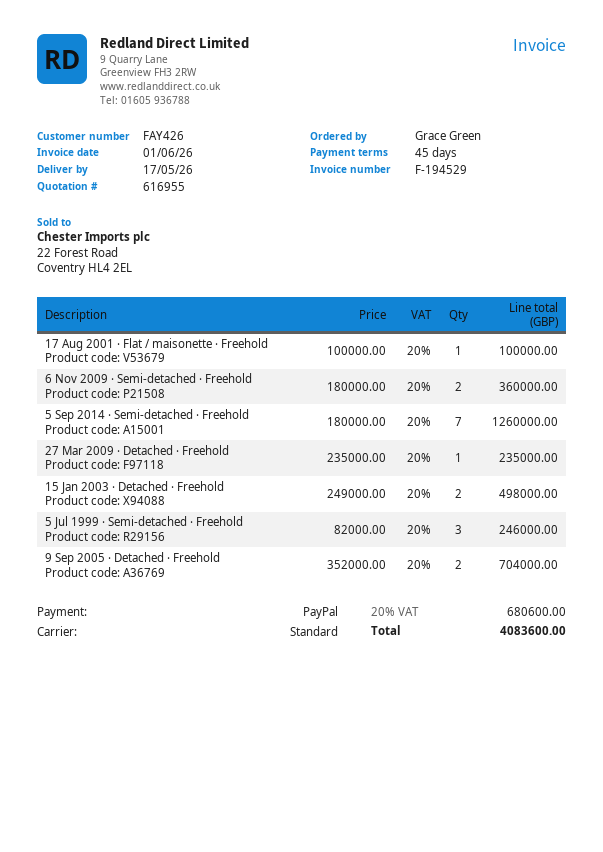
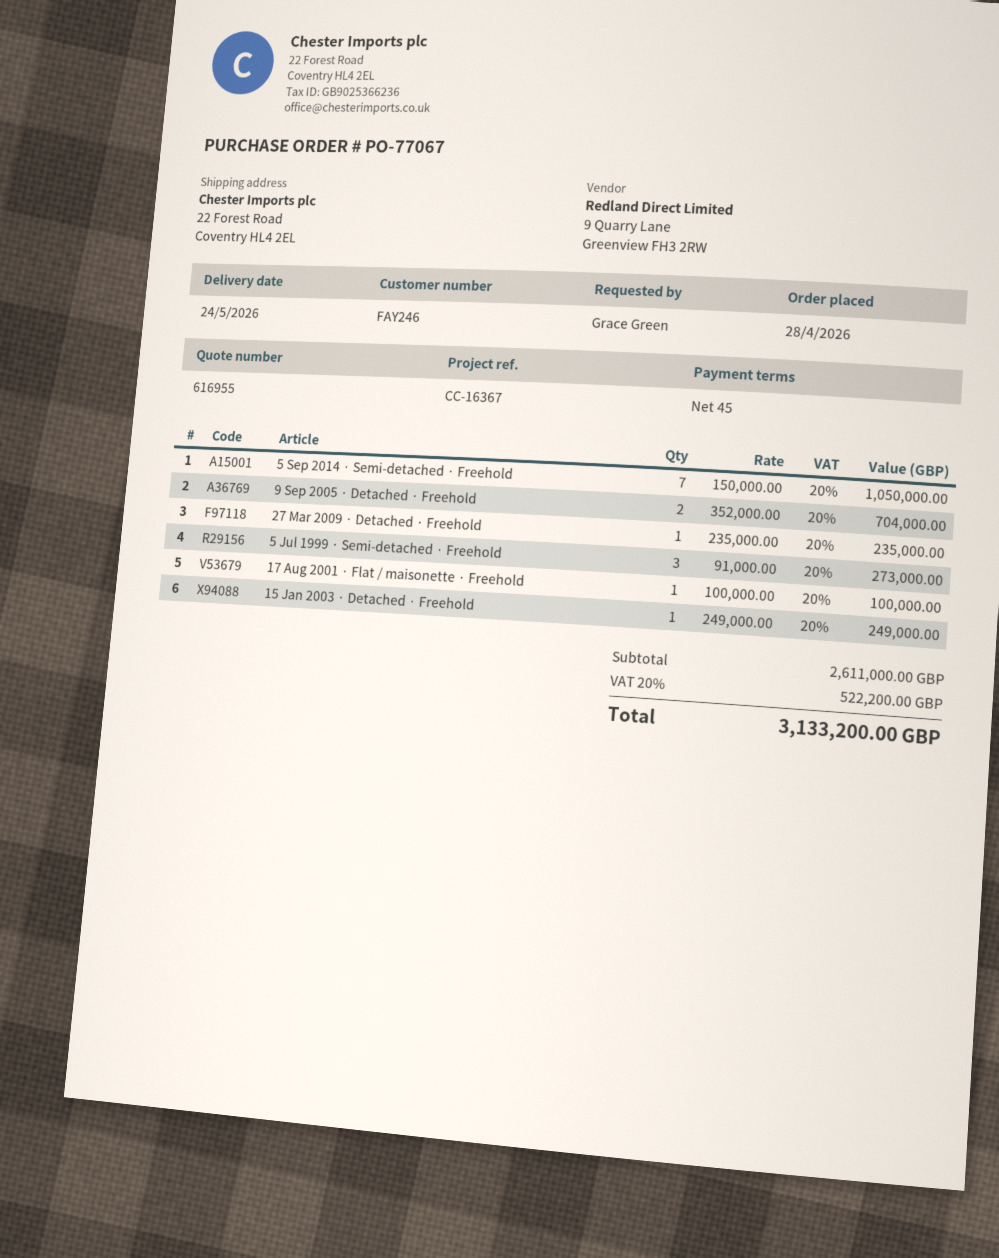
delivery date: 2026-05-17 -> 2026-05-24
customer number: FAY426 -> FAY246
6 Nov 2009 · Semi-detached · Freehold: 2 x 180000.00 = 360000.00 -> none
5 Sep 2014 · Semi-detached · Freehold: 7 x 180000.00 = 1260000.00 -> 7 x 150000.00 = 1050000.00
15 Jan 2003 · Detached · Freehold: 2 x 249000.00 = 498000.00 -> 1 x 249000.00 = 249000.00
5 Jul 1999 · Semi-detached · Freehold: 3 x 82000.00 = 246000.00 -> 3 x 91000.00 = 273000.00
tax: 20% = 680600.00 -> 20% = 522200.00
total: 4083600.00 -> 3133200.00

